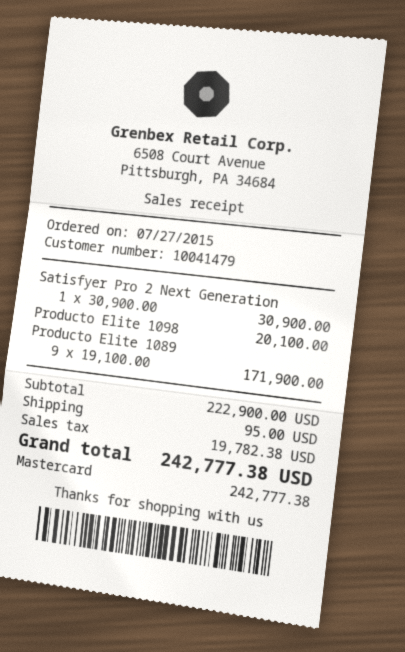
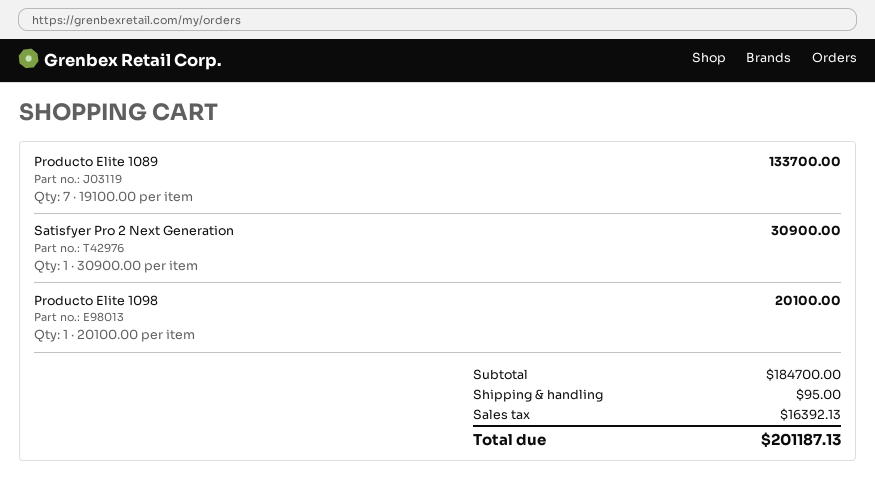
Producto Elite 1089: 9 x 19100.00 = 171900.00 -> 7 x 19100.00 = 133700.00
subtotal: 222900.00 -> 184700.00
tax: 19782.38 -> 16392.13
total: 242777.38 -> 201187.13

